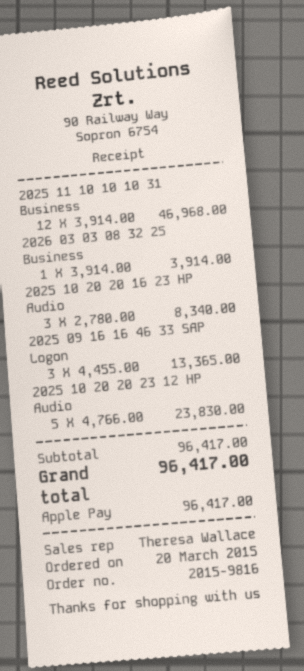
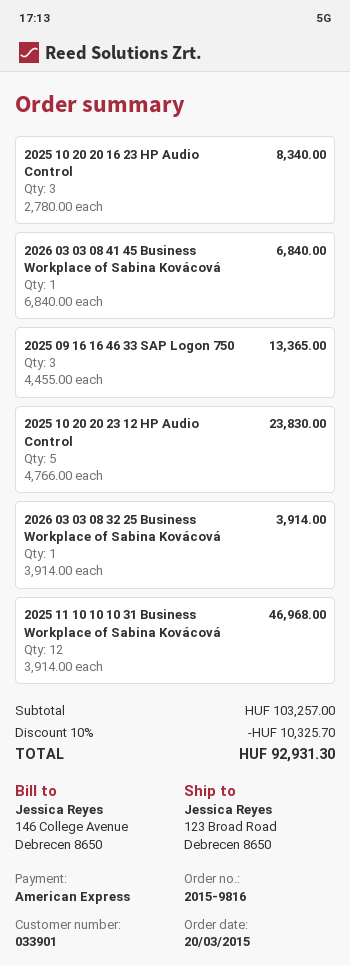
payment method: Apple Pay -> American Express
2026 03 03 08 41 45 Business Workplace of Sabina Kovácová: none -> 1 x 6840.00 = 6840.00
subtotal: 96417.00 -> 103257.00
discount: none -> 10% = 10325.70
total: 96417.00 -> 92931.30

